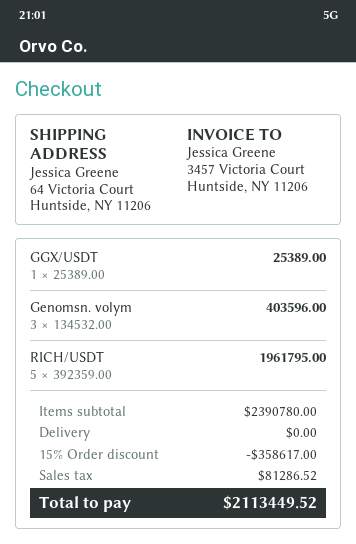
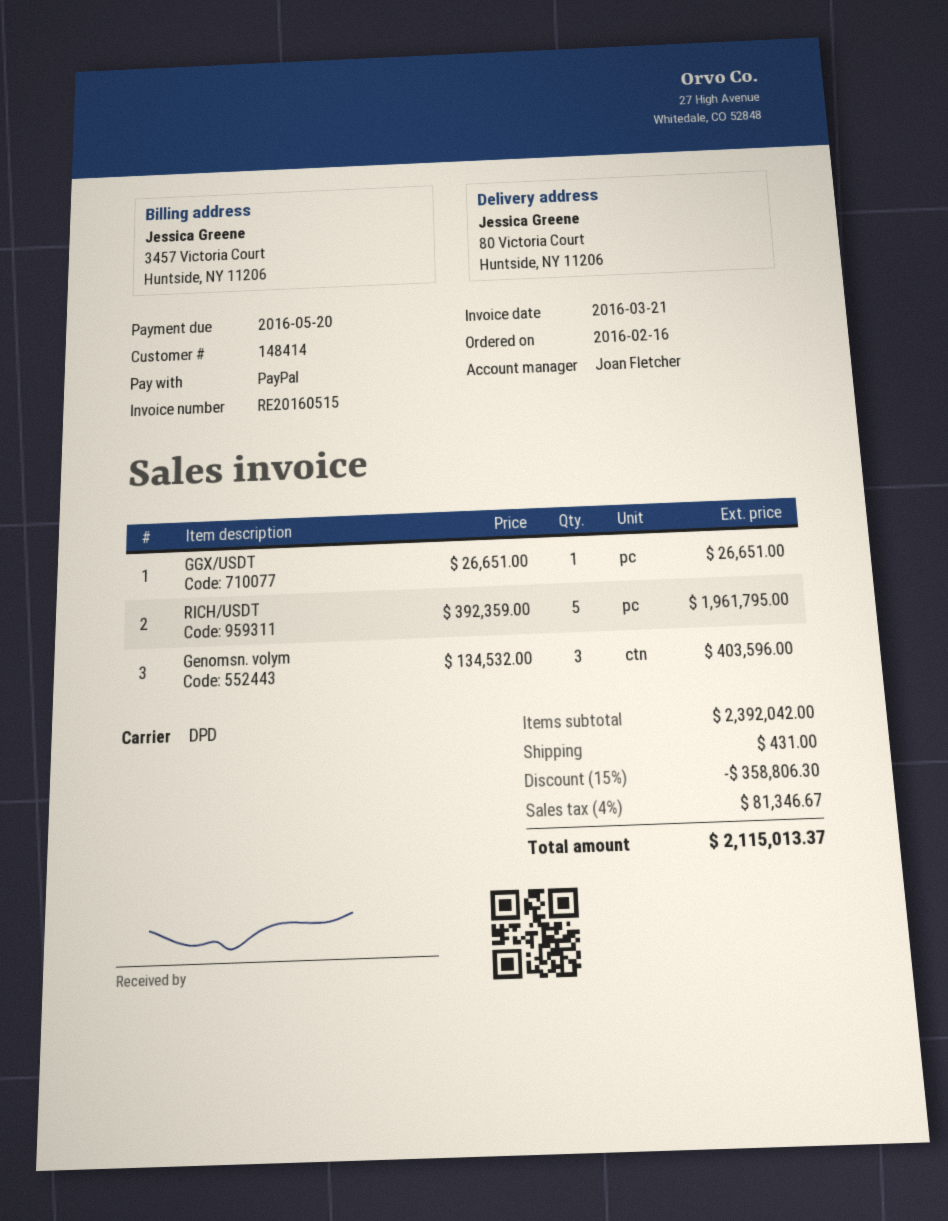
ship to: 64 Victoria Court, Huntside, NY 11206 -> 80 Victoria Court, Huntside, NY 11206
GGX/USDT: 1 x 25389.00 = 25389.00 -> 1 x 26651.00 = 26651.00
subtotal: 2390780.00 -> 2392042.00
discount: 15% = 358617.00 -> 15% = 358806.30
shipping: 0.00 -> 431.00
tax: 81286.52 -> 81346.67
total: 2113449.52 -> 2115013.37

